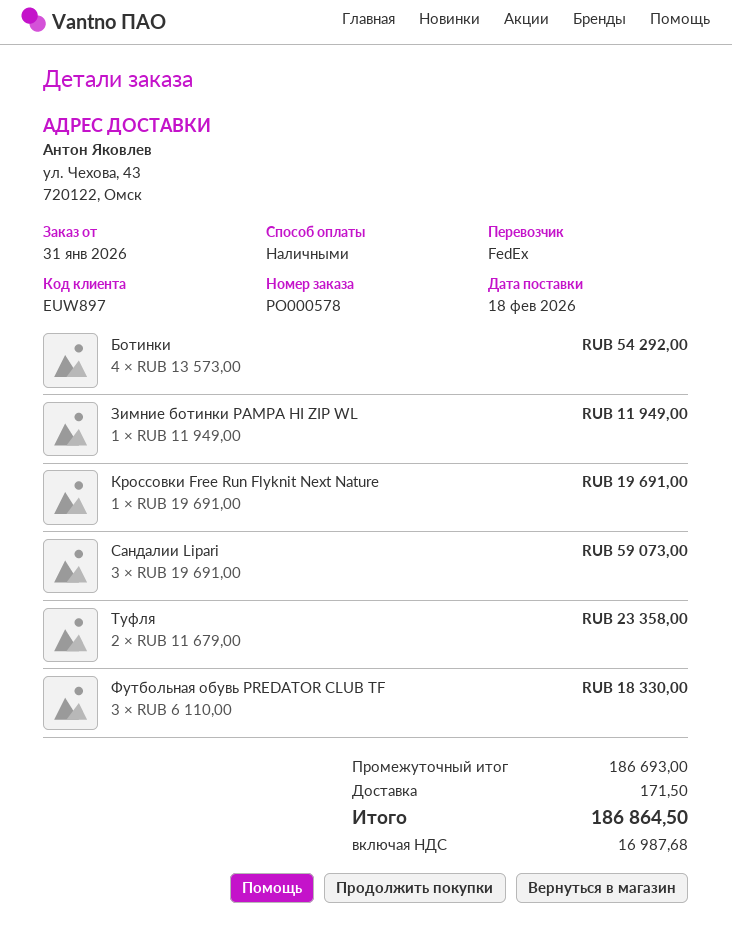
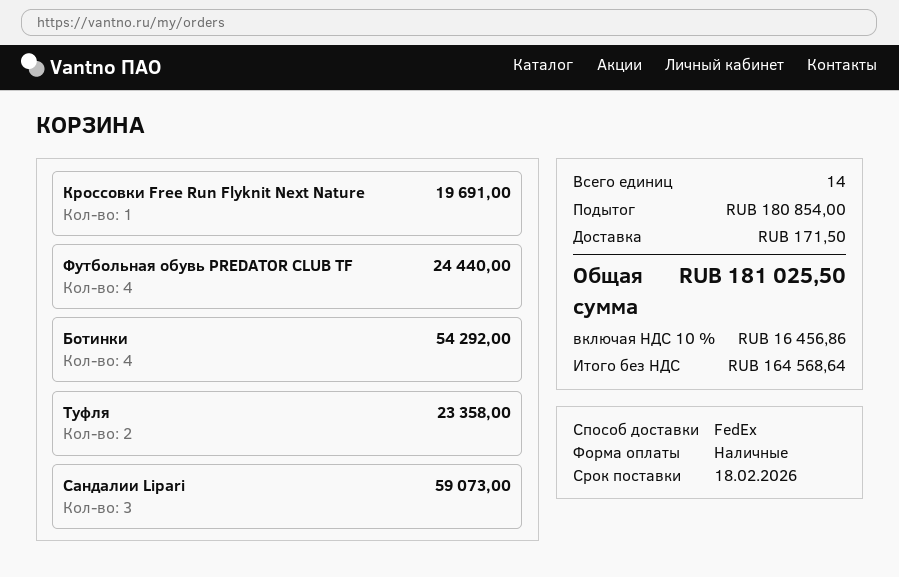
Зимние ботинки PAMPA HI ZIP WL: 1 for 11949.00 -> none
Футбольная обувь PREDATOR CLUB TF: 3 for 18330.00 -> 4 for 24440.00
subtotal: 186693.00 -> 180854.00
tax: 16987.68 -> 16456.86
total: 186864.50 -> 181025.50

